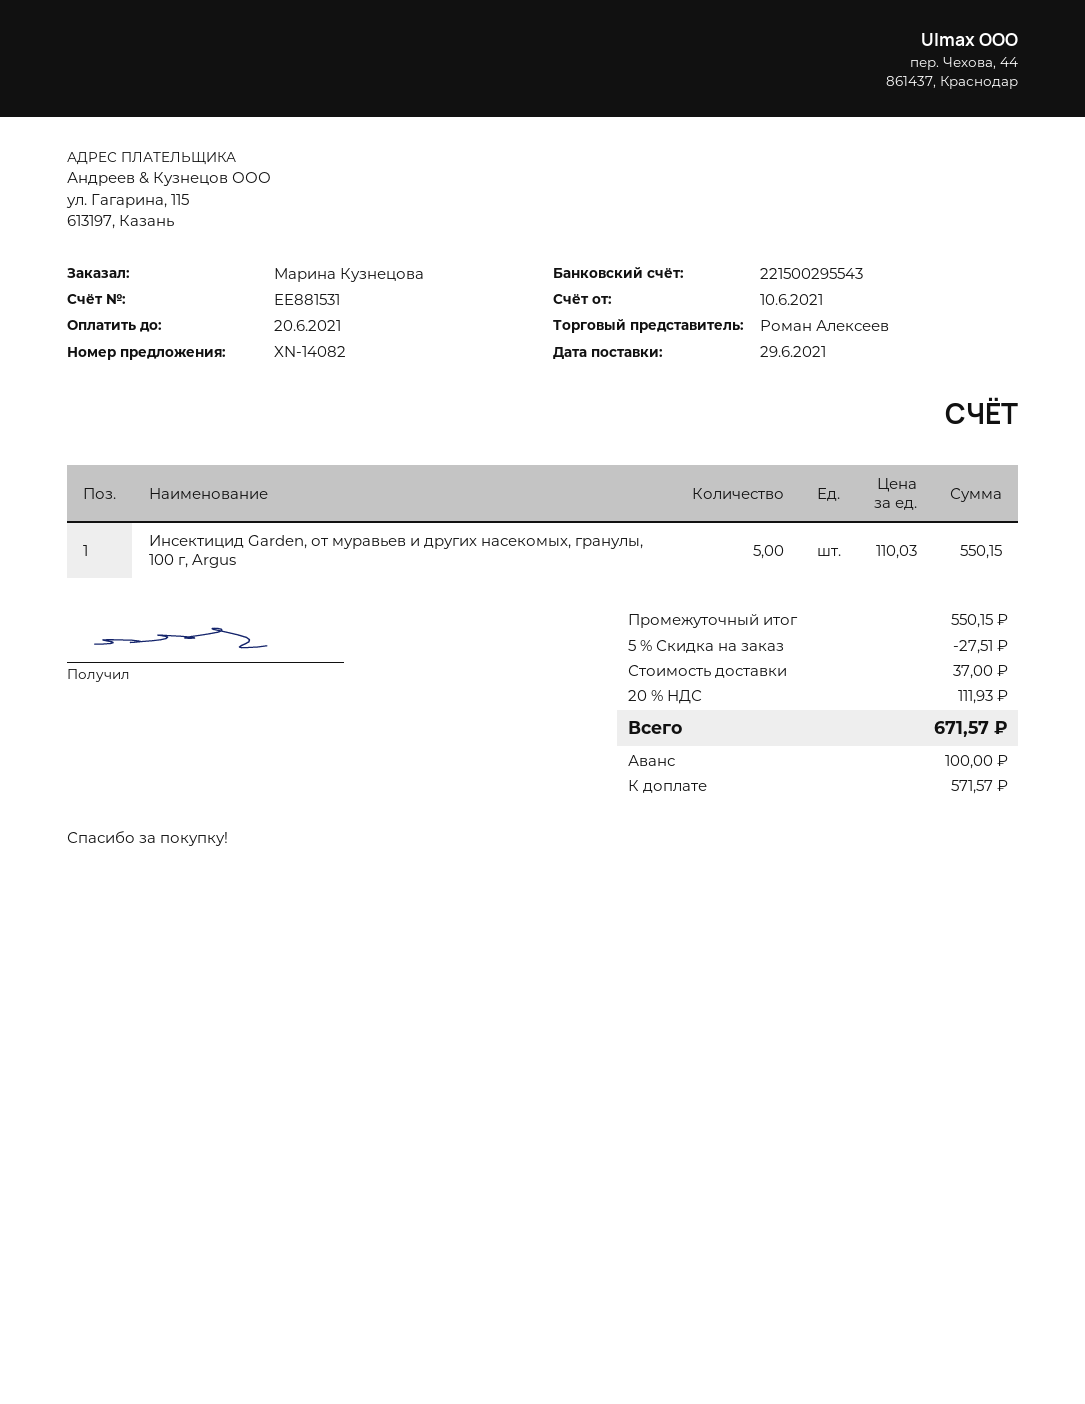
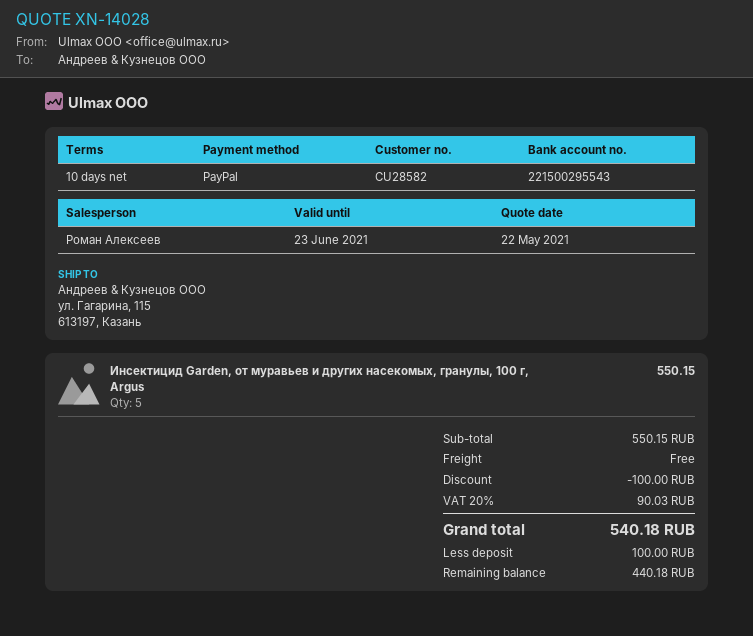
quote number: XN-14082 -> XN-14028
discount: 27.51 -> 100.00
shipping: 37.00 -> 0.00
tax: 20% = 111.93 -> 20% = 90.03
total: 671.57 -> 540.18
balance: 571.57 -> 440.18

